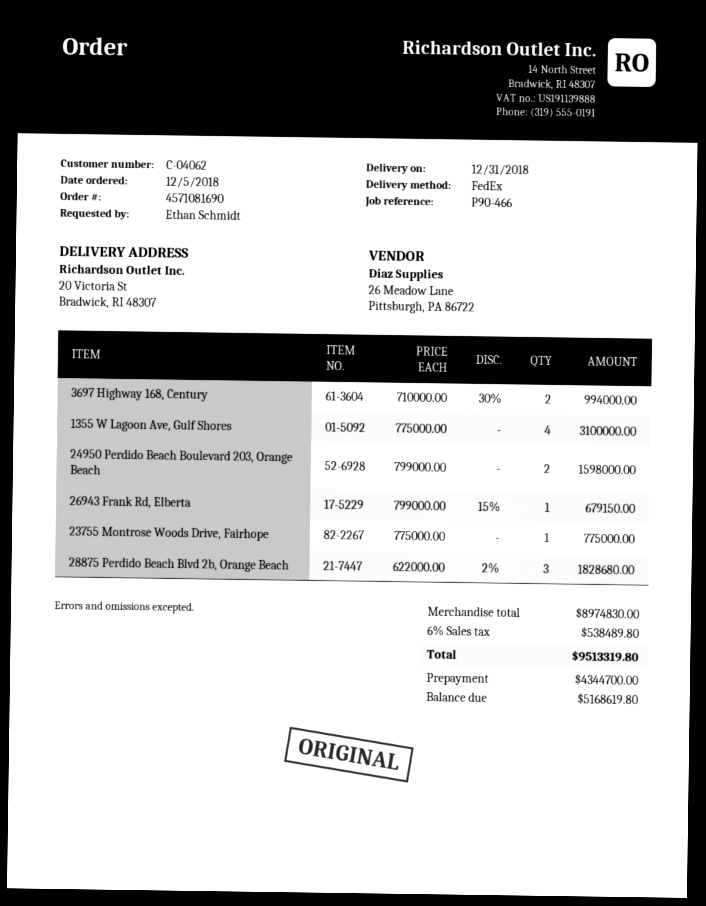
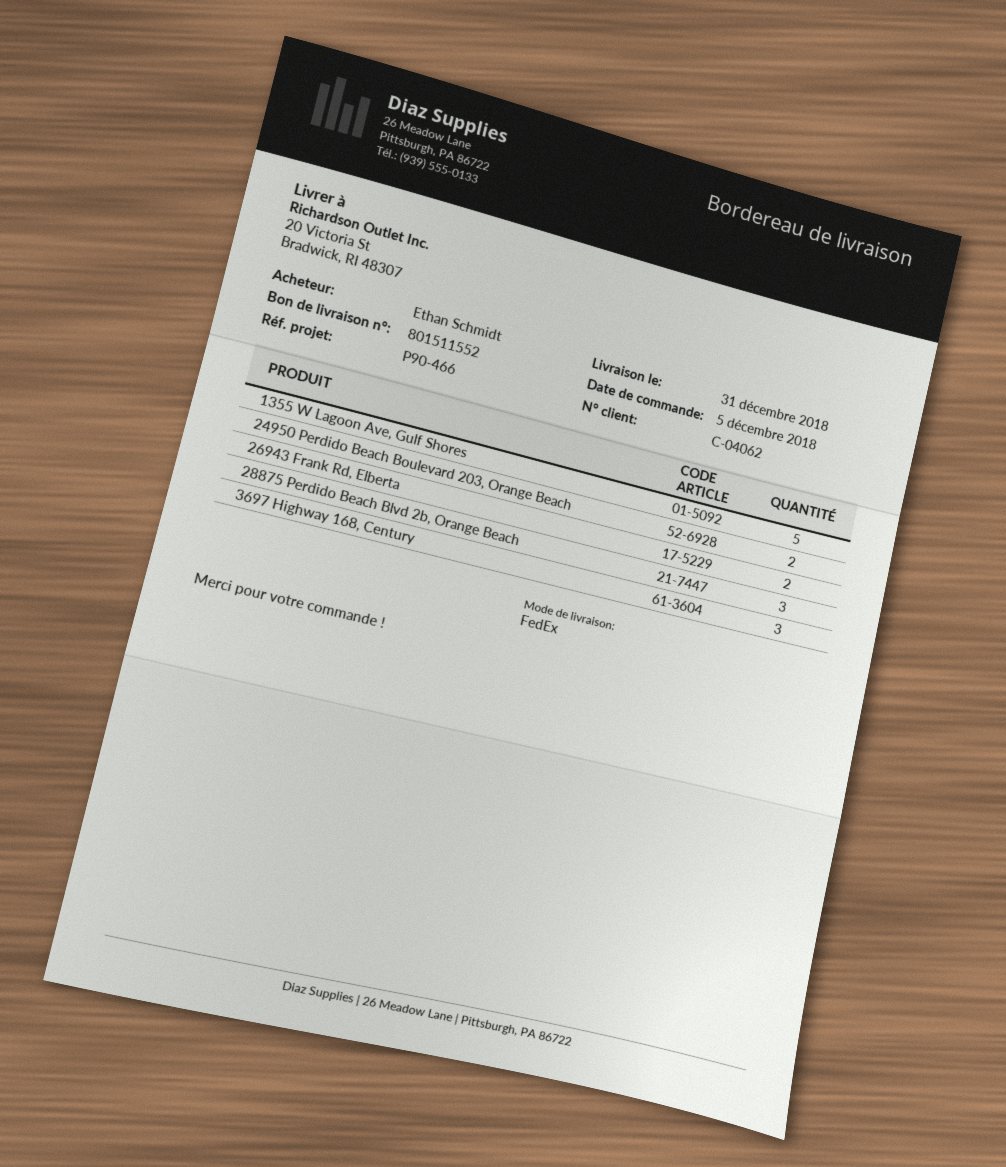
3697 Highway 168, Century: 2 -> 3
1355 W Lagoon Ave, Gulf Shores: 4 -> 5
26943 Frank Rd, Elberta: 1 -> 2
23755 Montrose Woods Drive, Fairhope: 1 -> none

